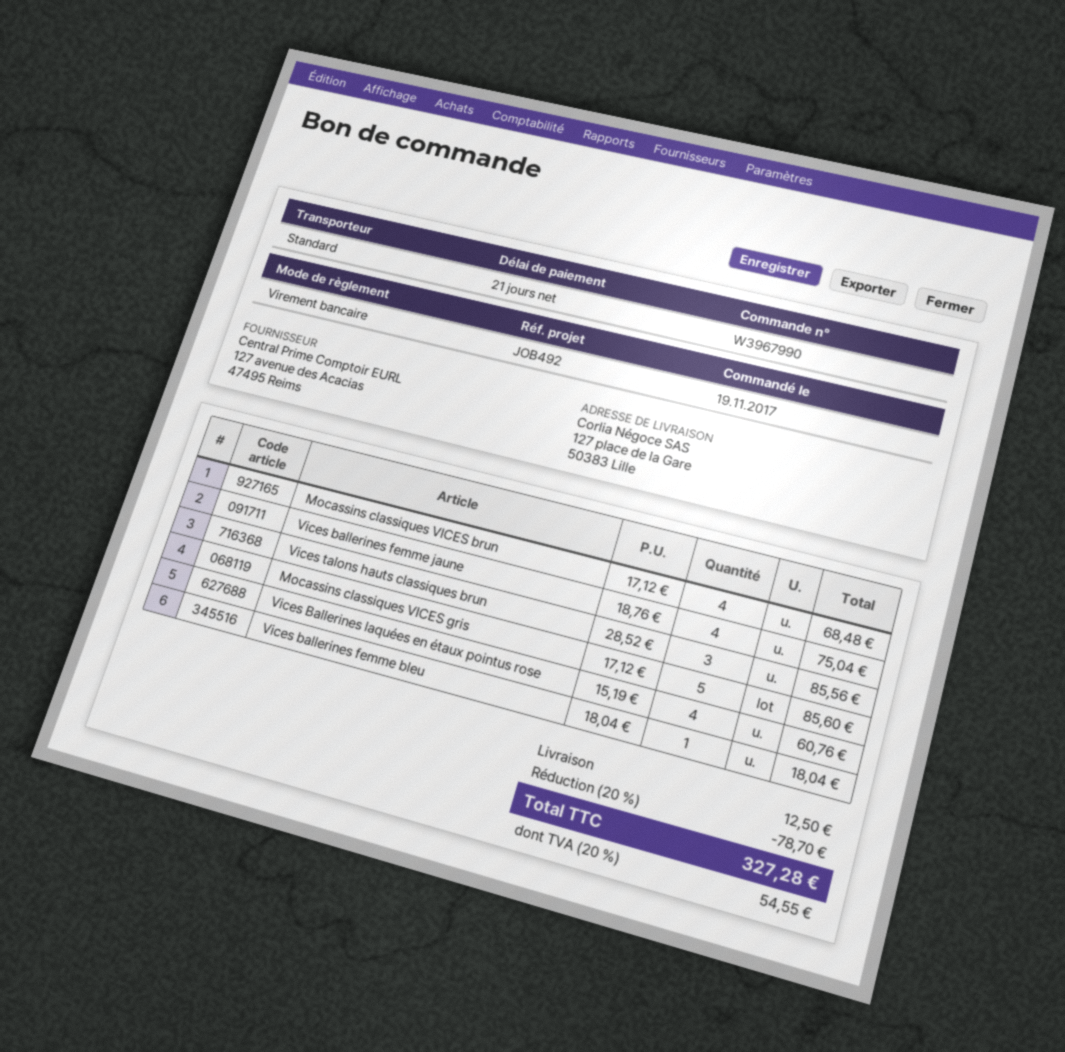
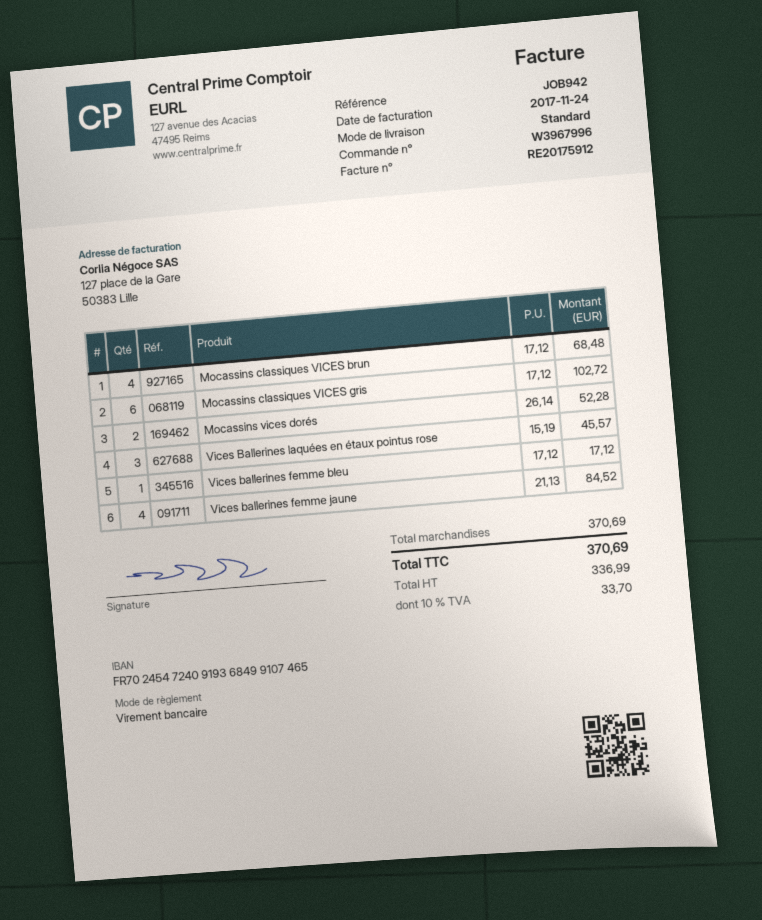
order number: W3967990 -> W3967996
reference: JOB492 -> JOB942
Vices ballerines femme jaune: 4 x 18.76 = 75.04 -> 4 x 21.13 = 84.52
Vices talons hauts classiques brun: 3 x 28.52 = 85.56 -> none
Mocassins classiques VICES gris: 5 x 17.12 = 85.60 -> 6 x 17.12 = 102.72
Vices Ballerines laquées en étaux pointus rose: 4 x 15.19 = 60.76 -> 3 x 15.19 = 45.57
Vices ballerines femme bleu: 1 x 18.04 = 18.04 -> 1 x 17.12 = 17.12
Mocassins vices dorés: none -> 2 x 26.14 = 52.28
discount: 20% = 78.70 -> none
shipping: 12.50 -> none
tax: 20% = 54.55 -> 10% = 33.70
total: 327.28 -> 370.69

